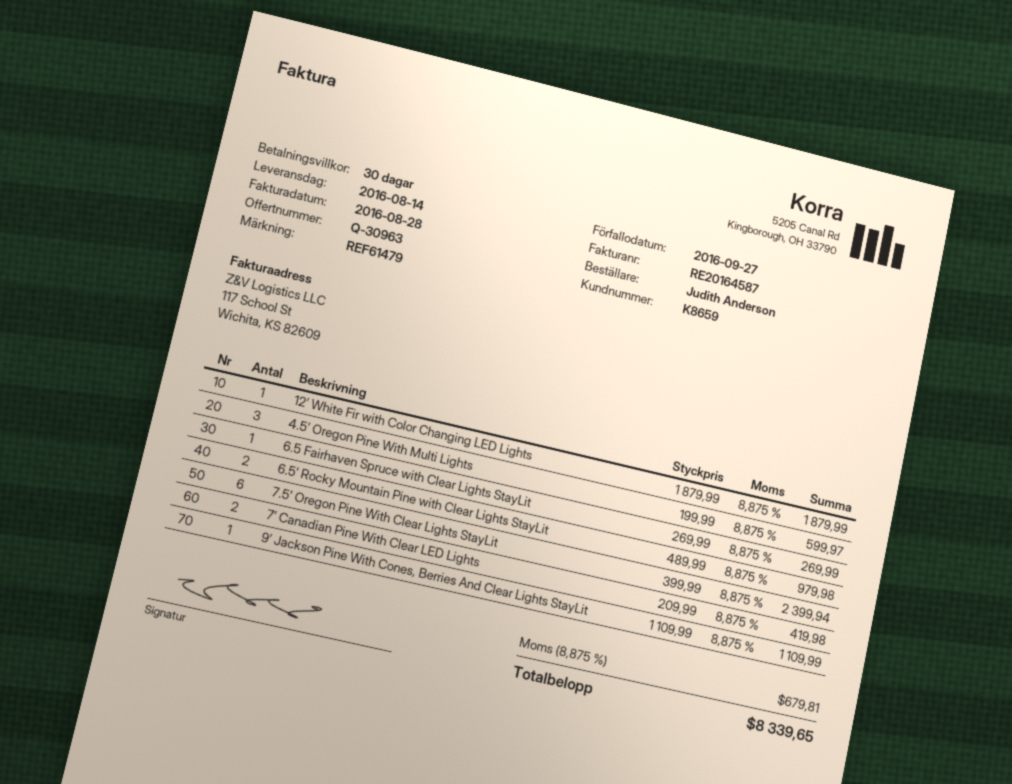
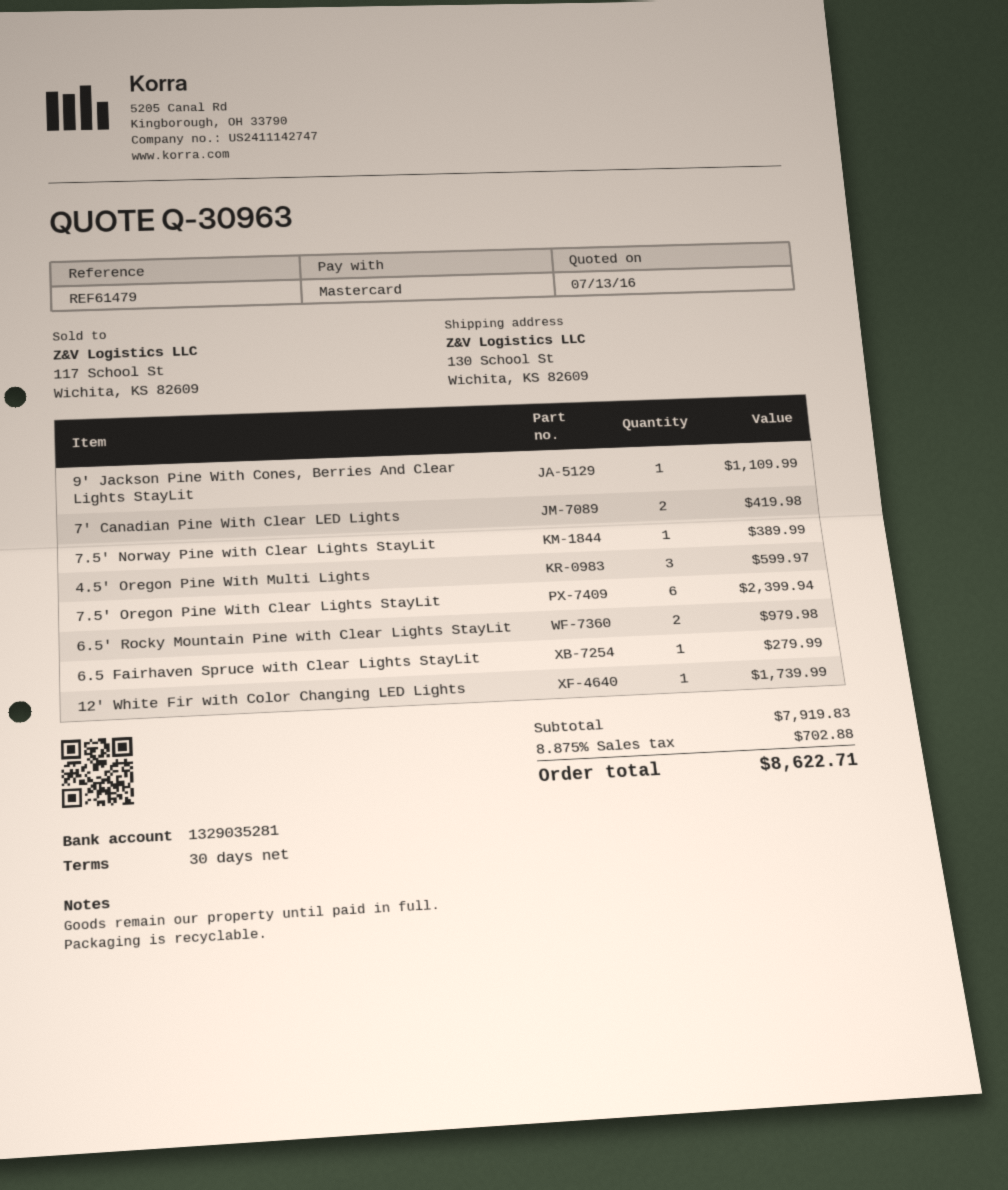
12′ White Fir with Color Changing LED Lights: 1 for 1879.99 -> 1 for 1739.99
6.5 Fairhaven Spruce with Clear Lights StayLit: 1 for 269.99 -> 1 for 279.99
7.5′ Norway Pine with Clear Lights StayLit: none -> 1 for 389.99
tax: 8.875% = 679.81 -> 8.875% = 702.88
total: 8339.65 -> 8622.71

